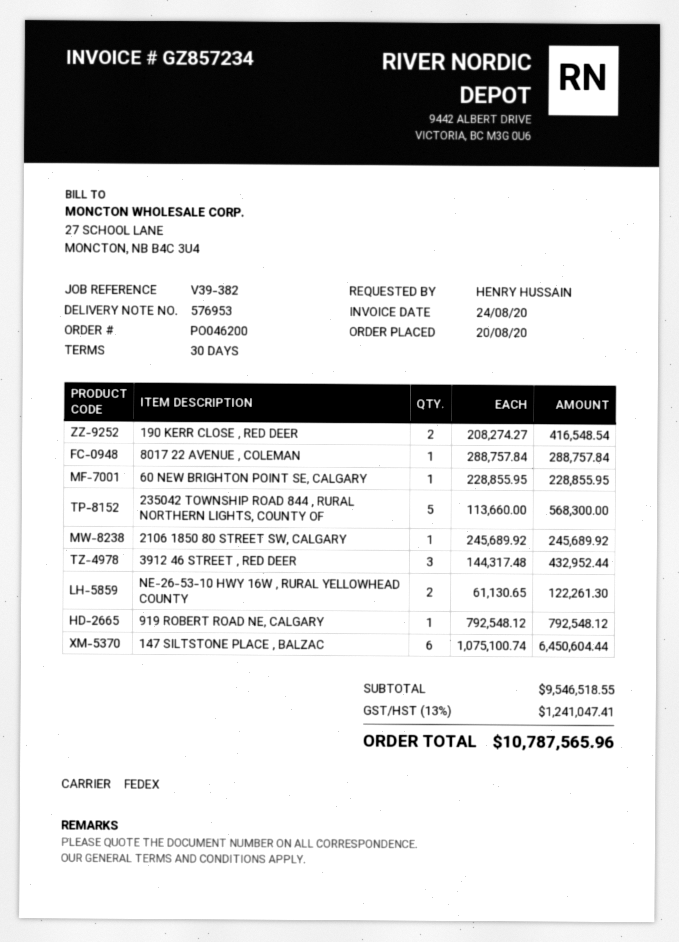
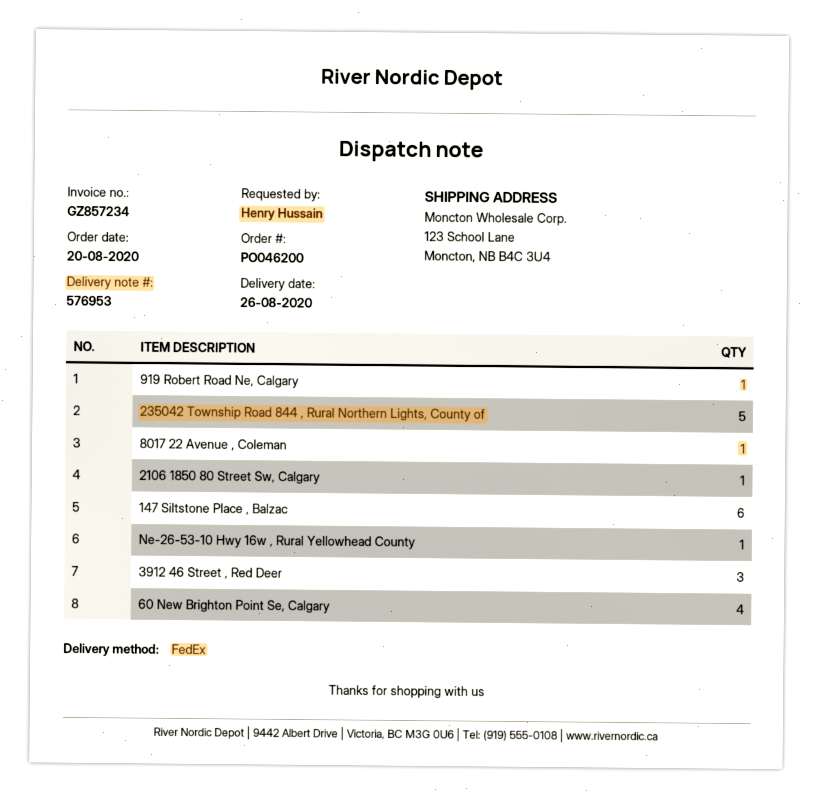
190 KERR CLOSE , RED DEER: 2 -> none
60 NEW BRIGHTON POINT SE, CALGARY: 1 -> 4
NE-26-53-10 HWY 16W , RURAL YELLOWHEAD COUNTY: 2 -> 1

